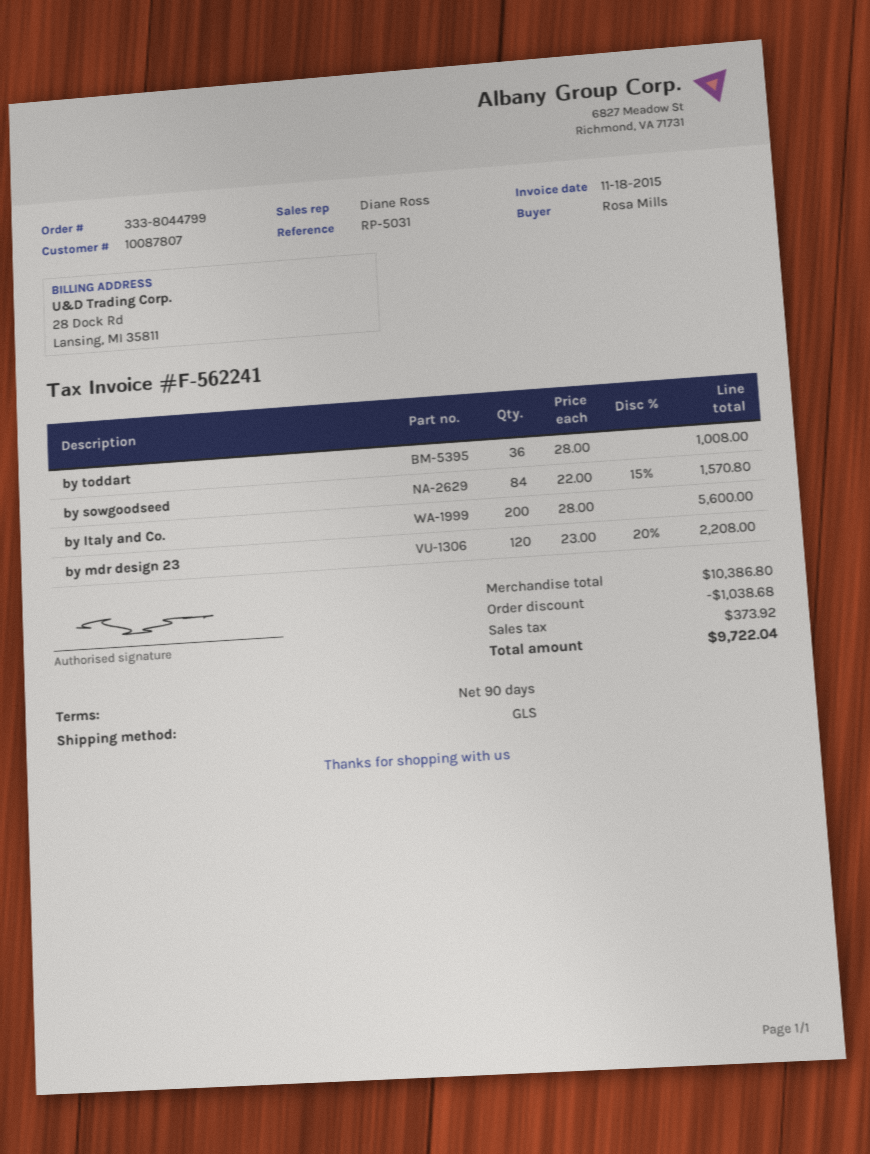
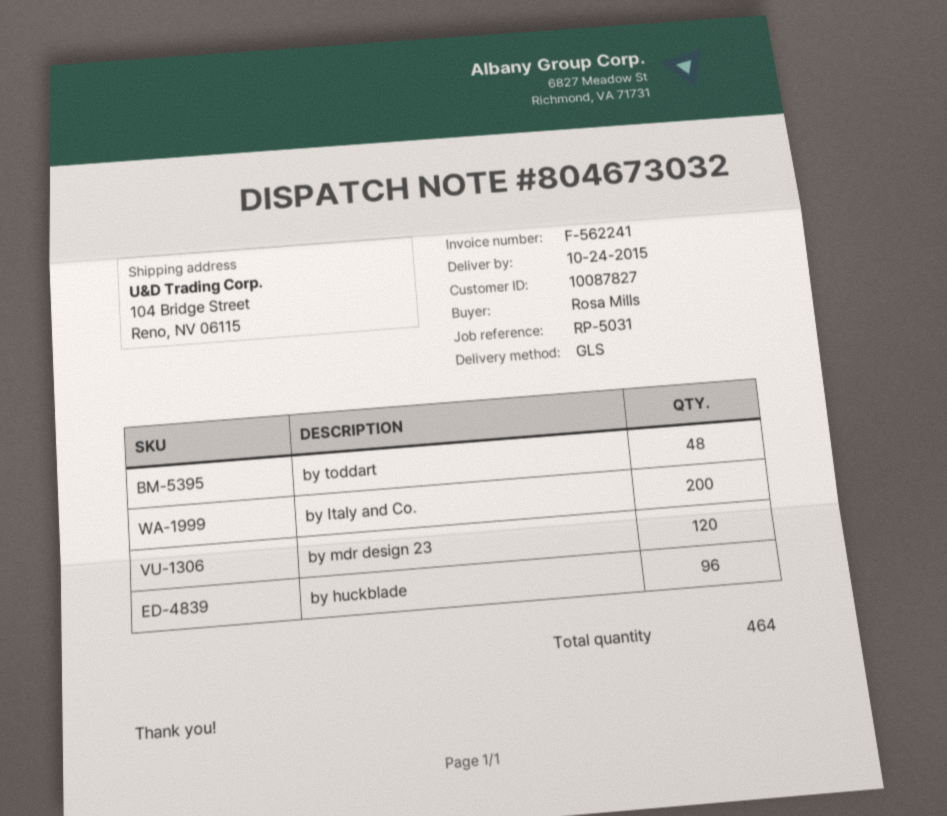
customer number: 10087807 -> 10087827
by toddart: 36 -> 48
by sowgoodseed: 84 -> none
by huckblade: none -> 96

